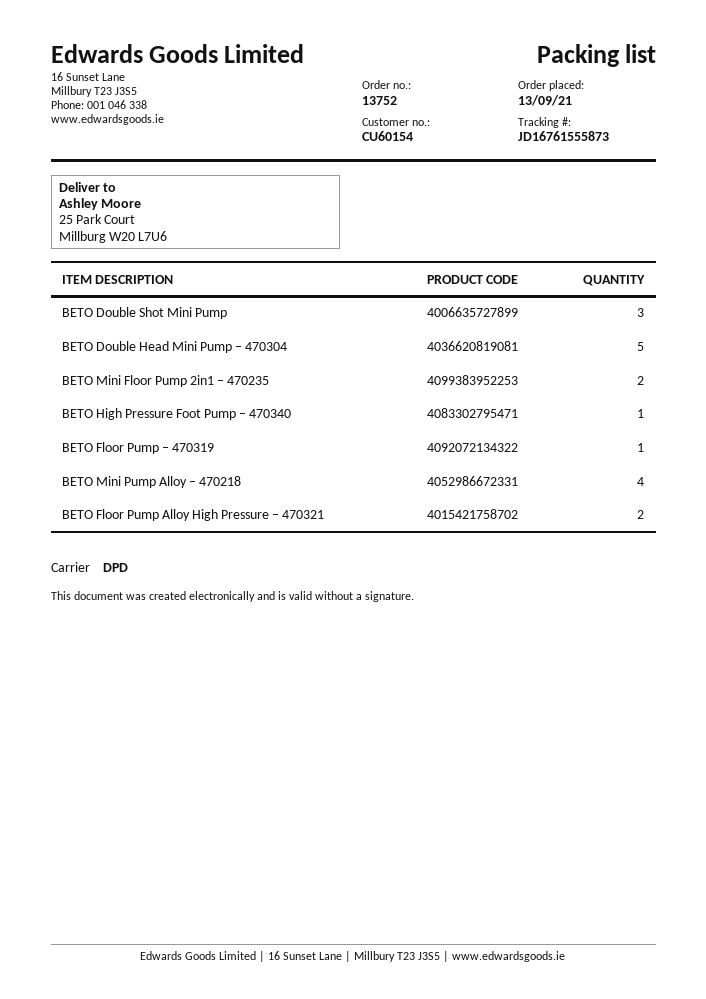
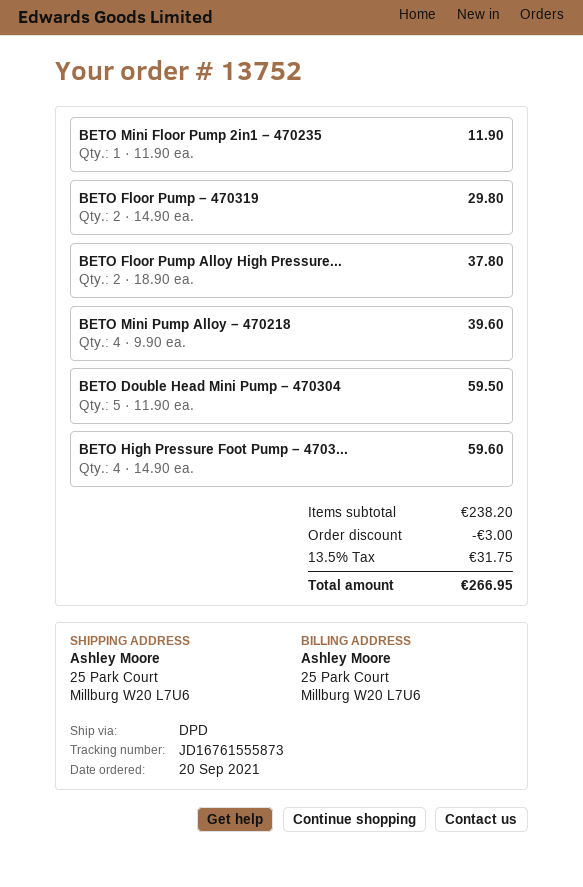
order date: 2021-09-13 -> 2021-09-20
BETO Double Shot Mini Pump: 3 -> none
BETO Mini Floor Pump 2in1 – 470235: 2 -> 1
BETO High Pressure Foot Pump – 470340: 1 -> 4
BETO Floor Pump – 470319: 1 -> 2

